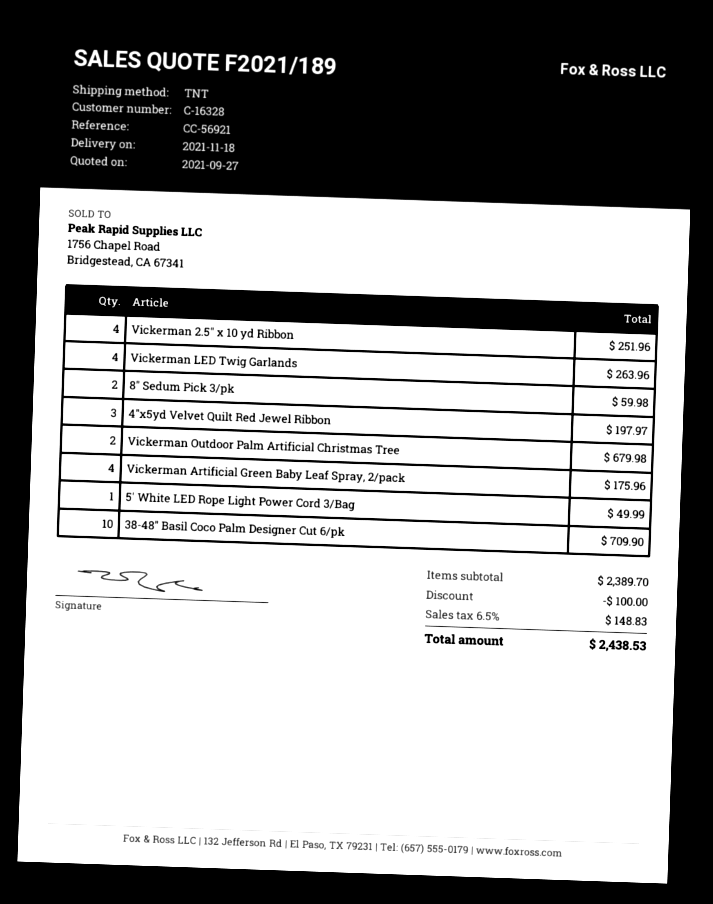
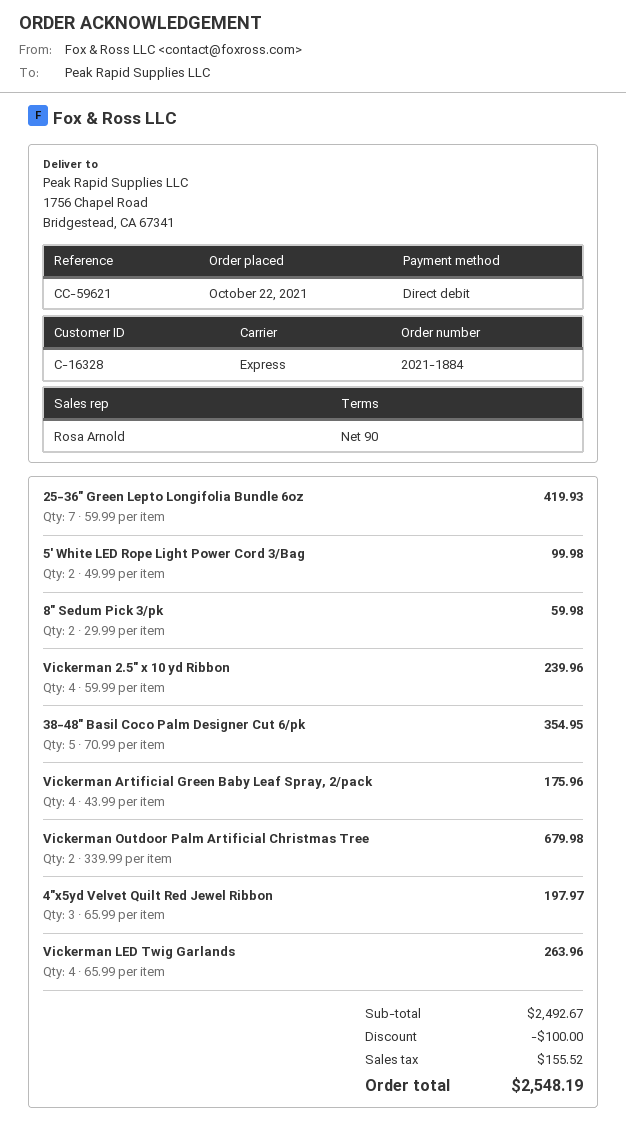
reference: CC-56921 -> CC-59621
shipping method: TNT -> express
Vickerman 2.5" x 10 yd Ribbon: 4 for 251.96 -> 4 for 239.96
5' White LED Rope Light Power Cord 3/Bag: 1 for 49.99 -> 2 for 99.98
38-48" Basil Coco Palm Designer Cut 6/pk: 10 for 709.90 -> 5 for 354.95
25-36" Green Lepto Longifolia Bundle 6oz: none -> 7 for 419.93
subtotal: 2389.70 -> 2492.67
tax: 148.83 -> 155.52
total: 2438.53 -> 2548.19

